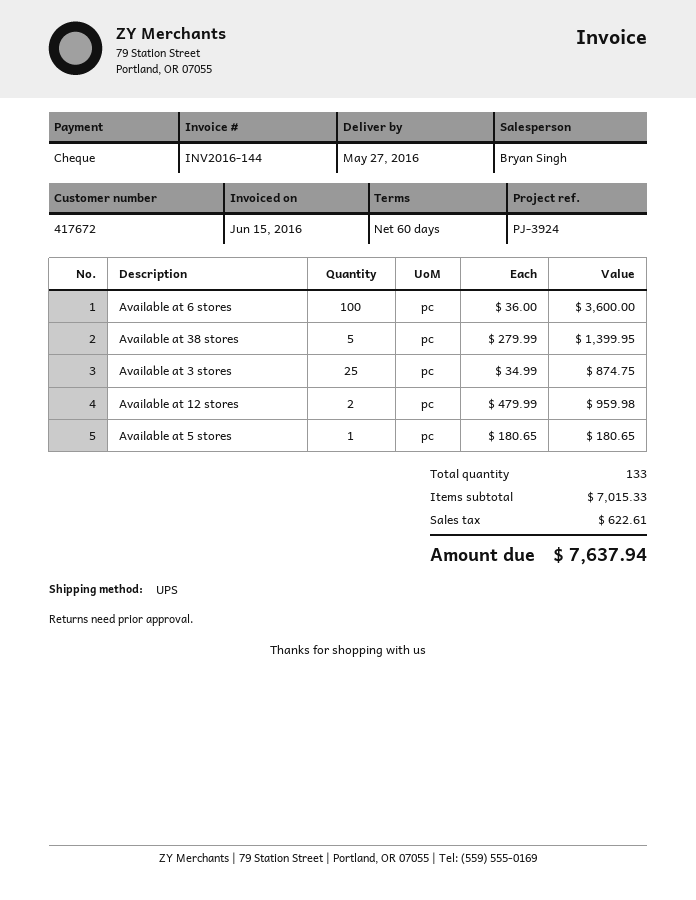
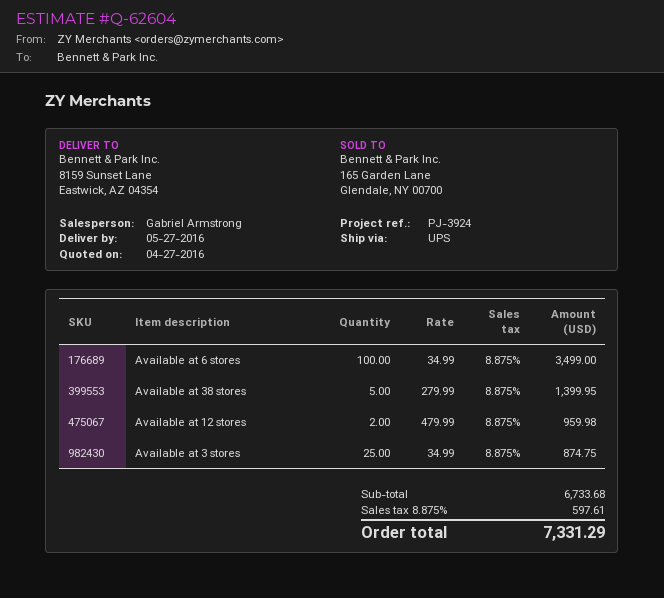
sales rep: Bryan Singh -> Gabriel Armstrong
Available at 6 stores: 100 x 36.00 = 3600.00 -> 100 x 34.99 = 3499.00
Available at 5 stores: 1 x 180.65 = 180.65 -> none
subtotal: 7015.33 -> 6733.68
tax: 622.61 -> 597.61
total: 7637.94 -> 7331.29

